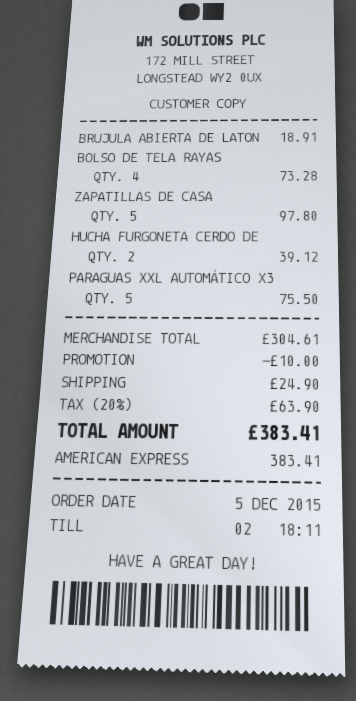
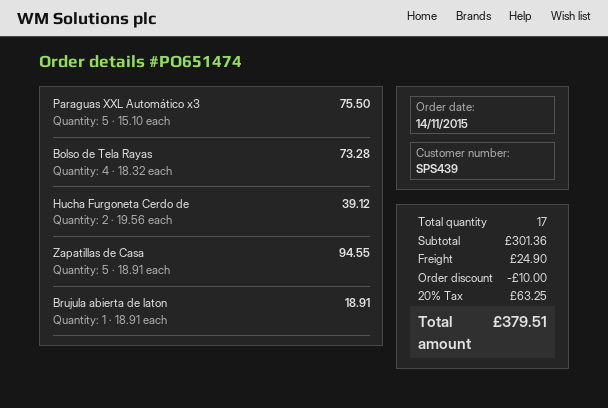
order date: 2015-12-05 -> 2015-11-14
ZAPATILLAS DE CASA: 5 for 97.80 -> 5 for 94.55
subtotal: 304.61 -> 301.36
tax: 20% = 63.90 -> 20% = 63.25
total: 383.41 -> 379.51

